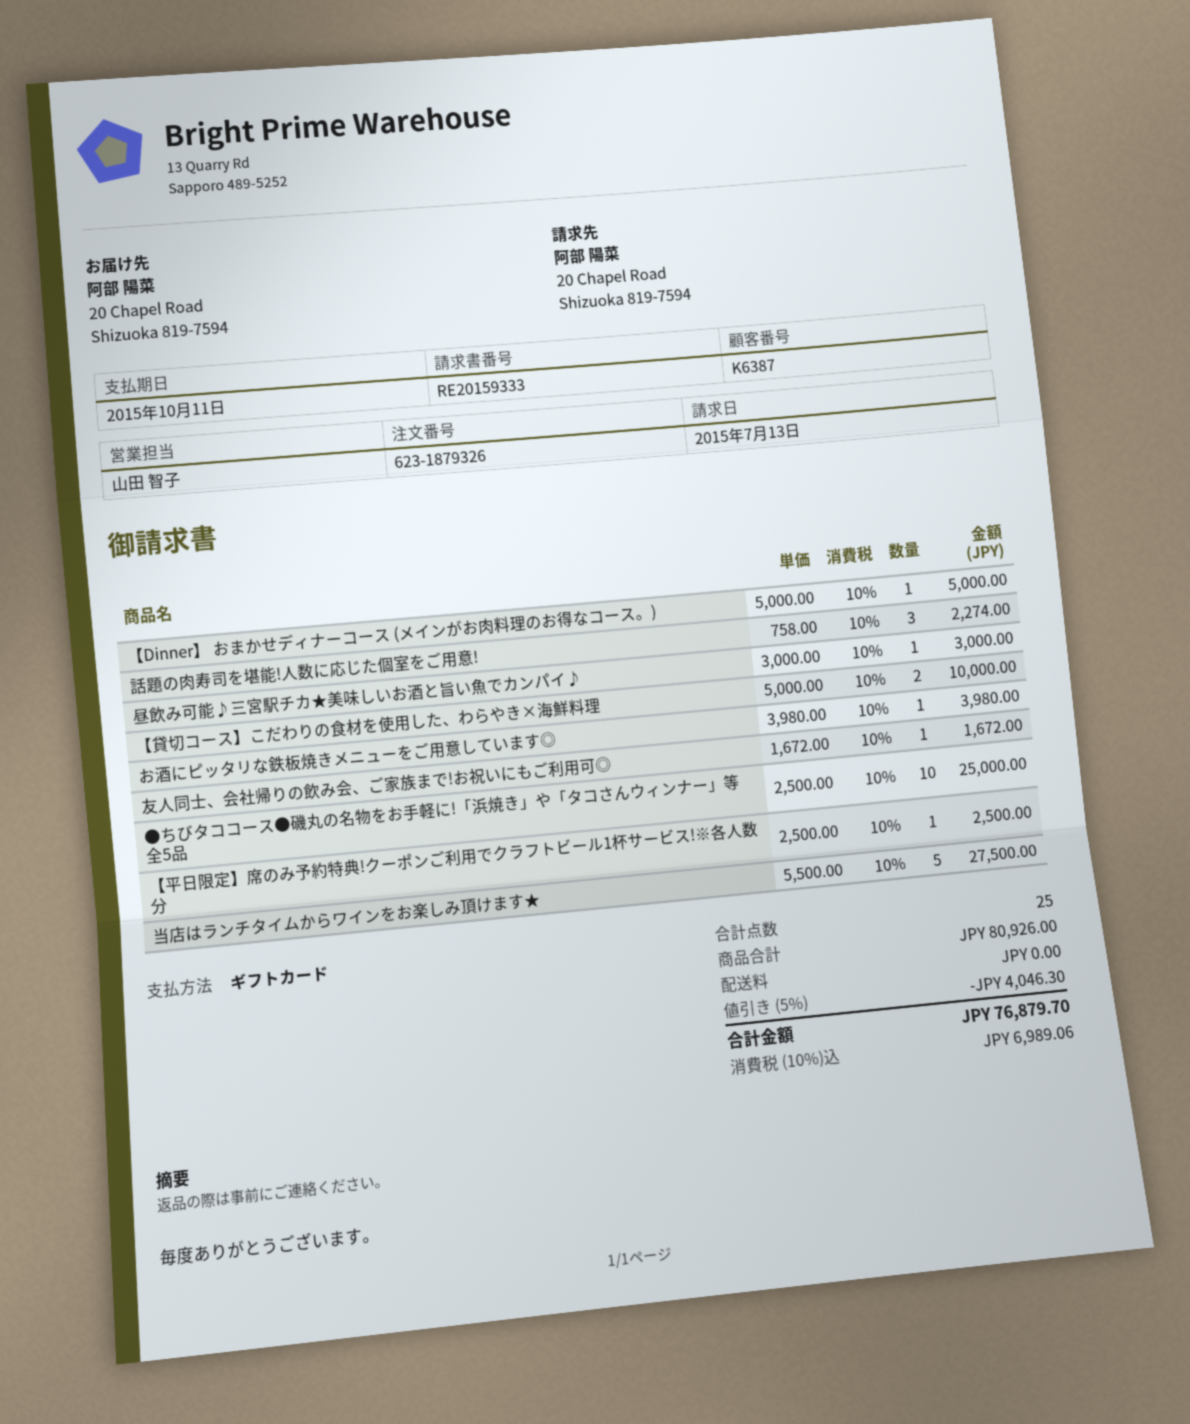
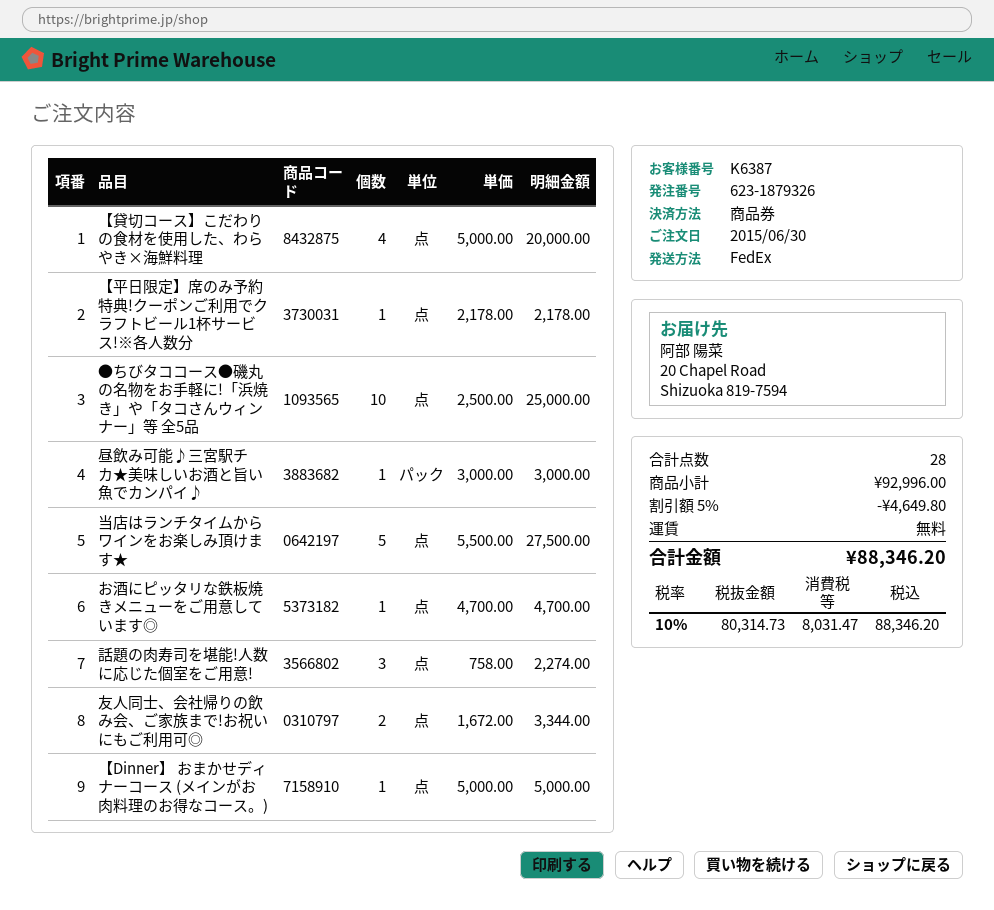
【貸切コース】こだわりの食材を使用した、わらやき×海鮮料理: 2 x 5000.00 = 10000.00 -> 4 x 5000.00 = 20000.00
お酒にピッタリな鉄板焼きメニューをご用意しています◎: 1 x 3980.00 = 3980.00 -> 1 x 4700.00 = 4700.00
友人同士、会社帰りの飲み会、ご家族まで!お祝いにもご利用可◎: 1 x 1672.00 = 1672.00 -> 2 x 1672.00 = 3344.00
【平日限定】席のみ予約特典!クーポンご利用でクラフトビール1杯サービス!※各人数分: 1 x 2500.00 = 2500.00 -> 1 x 2178.00 = 2178.00
total quantity: 25 -> 28
subtotal: 80926.00 -> 92996.00
discount: 5% = 4046.30 -> 5% = 4649.80
tax: 10% = 6989.06 -> 10% = 8031.47
total: 76879.70 -> 88346.20

